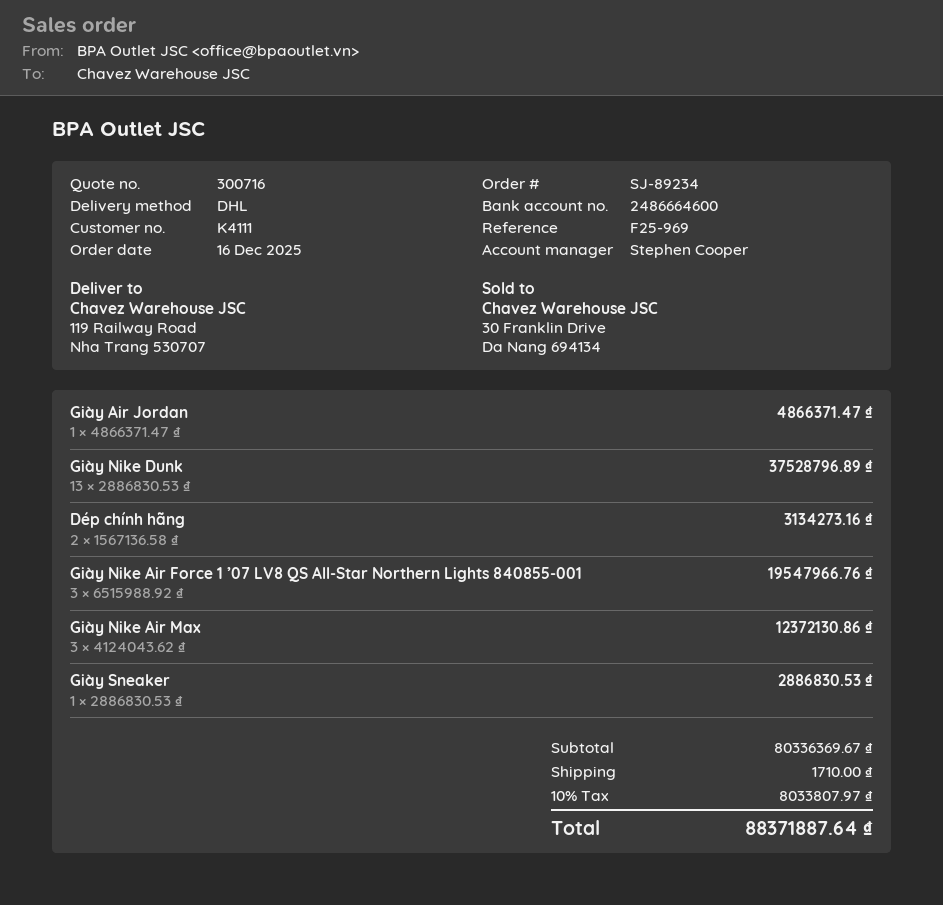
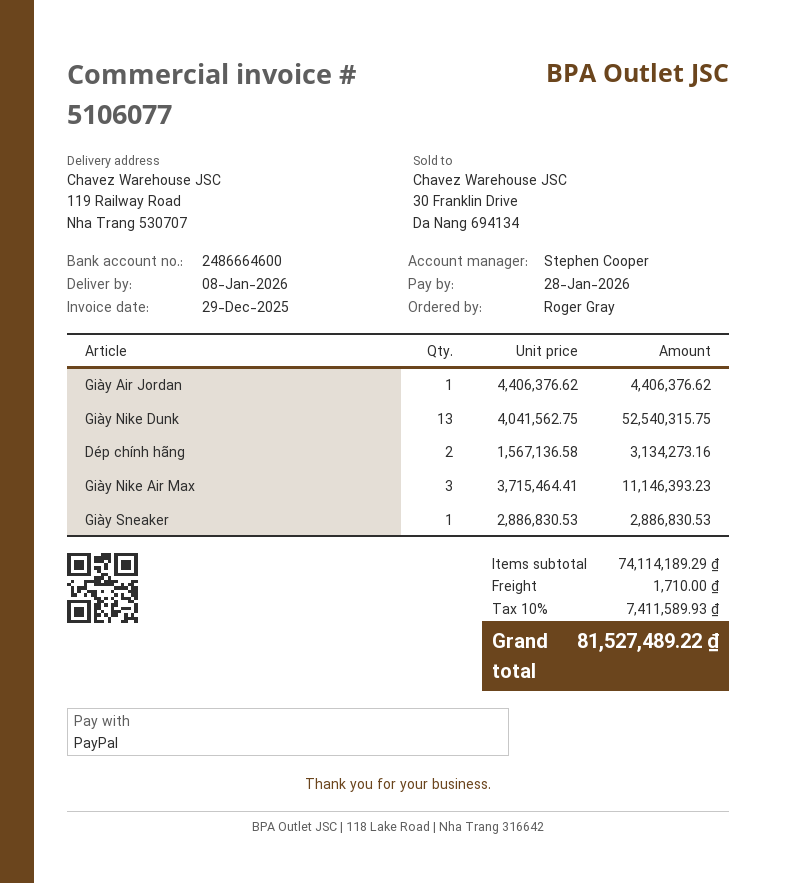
Giày Air Jordan: 1 x 4866371.47 = 4866371.47 -> 1 x 4406376.62 = 4406376.62
Giày Nike Dunk: 13 x 2886830.53 = 37528796.89 -> 13 x 4041562.75 = 52540315.75
Giày Nike Air Force 1 ’07 LV8 QS All-Star Northern Lights 840855-001: 3 x 6515988.92 = 19547966.76 -> none
Giày Nike Air Max: 3 x 4124043.62 = 12372130.86 -> 3 x 3715464.41 = 11146393.23
subtotal: 80336369.67 -> 74114189.29
tax: 10% = 8033807.97 -> 10% = 7411589.93
total: 88371887.64 -> 81527489.22

